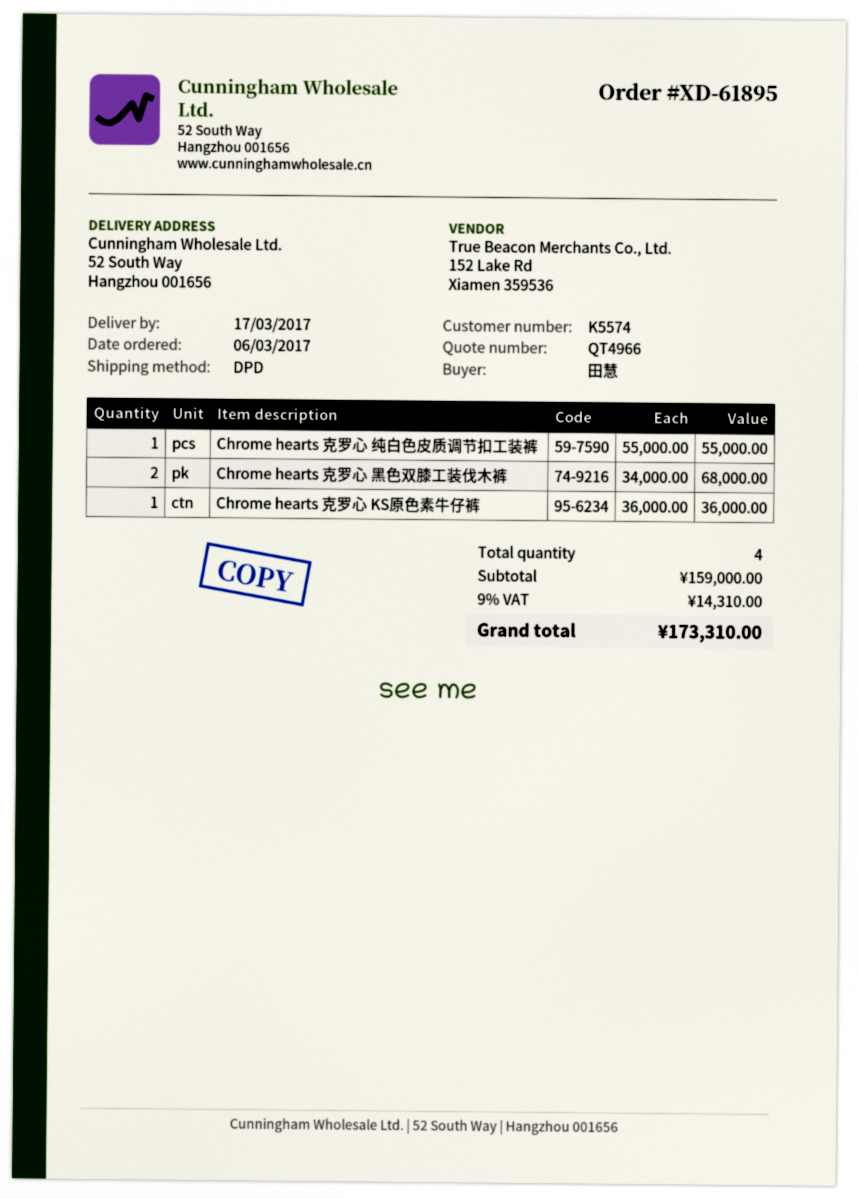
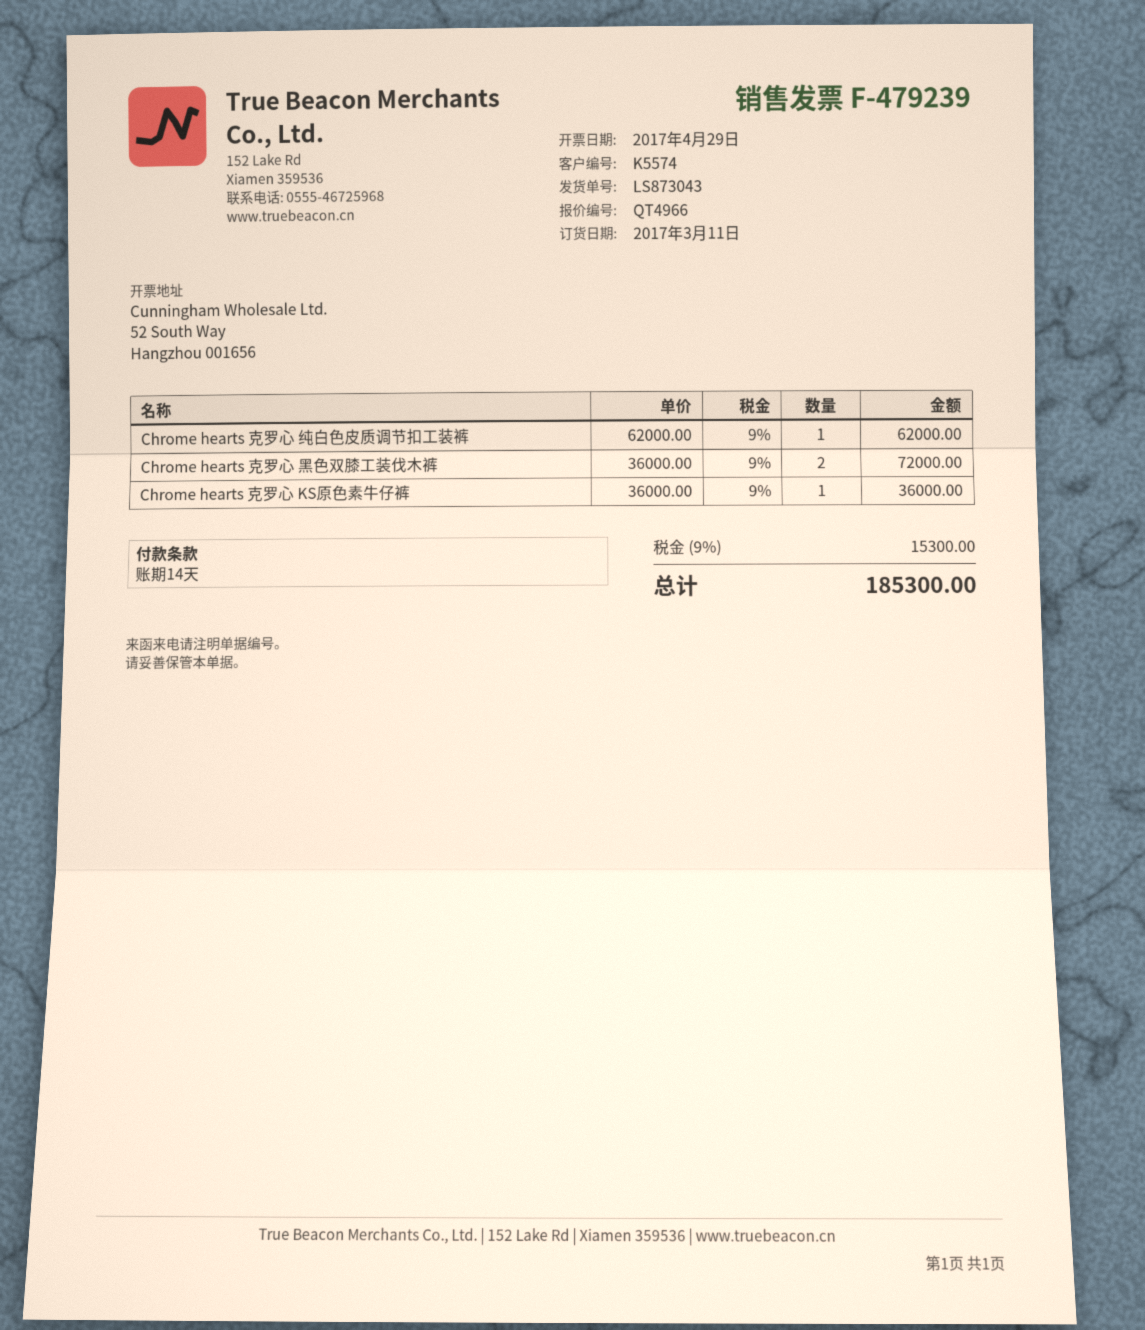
order date: 2017-03-06 -> 2017-03-11
Chrome hearts 克罗心 纯白色皮质调节扣工装裤: 1 x 55000.00 = 55000.00 -> 1 x 62000.00 = 62000.00
Chrome hearts 克罗心 黑色双膝工装伐木裤: 2 x 34000.00 = 68000.00 -> 2 x 36000.00 = 72000.00
tax: 9% = 14310.00 -> 9% = 15300.00
total: 173310.00 -> 185300.00

